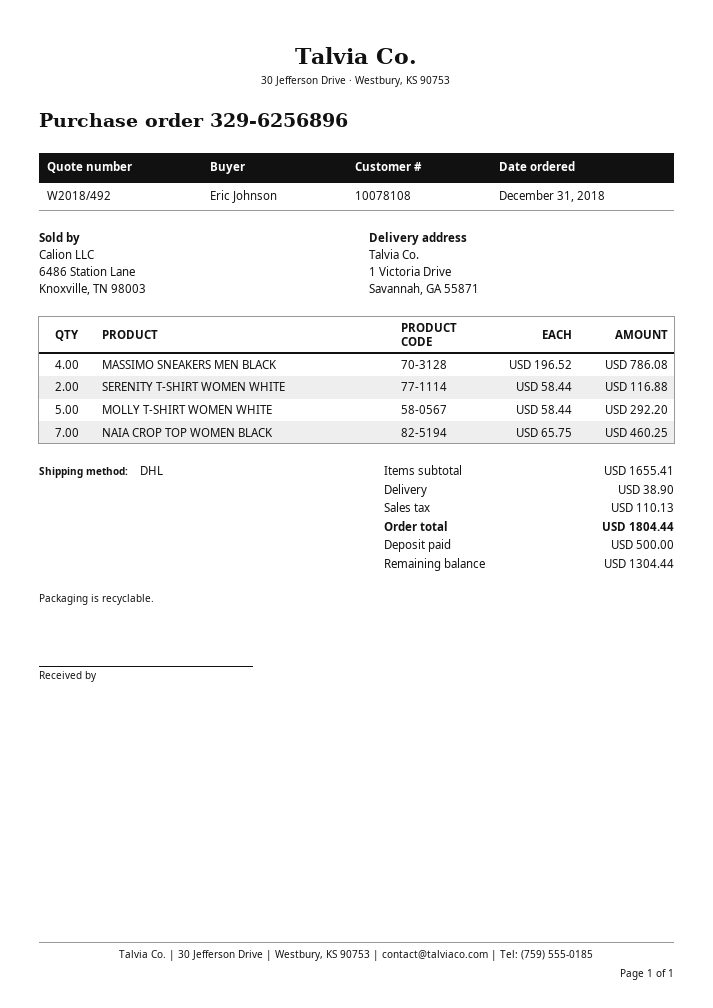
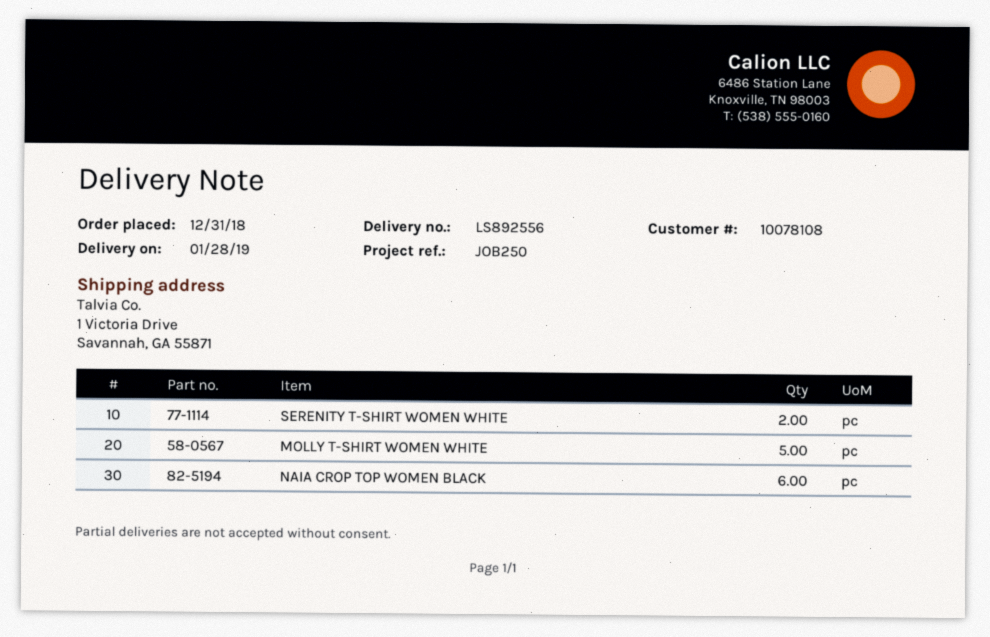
MASSIMO SNEAKERS MEN BLACK: 4 -> none
NAIA CROP TOP WOMEN BLACK: 7 -> 6

